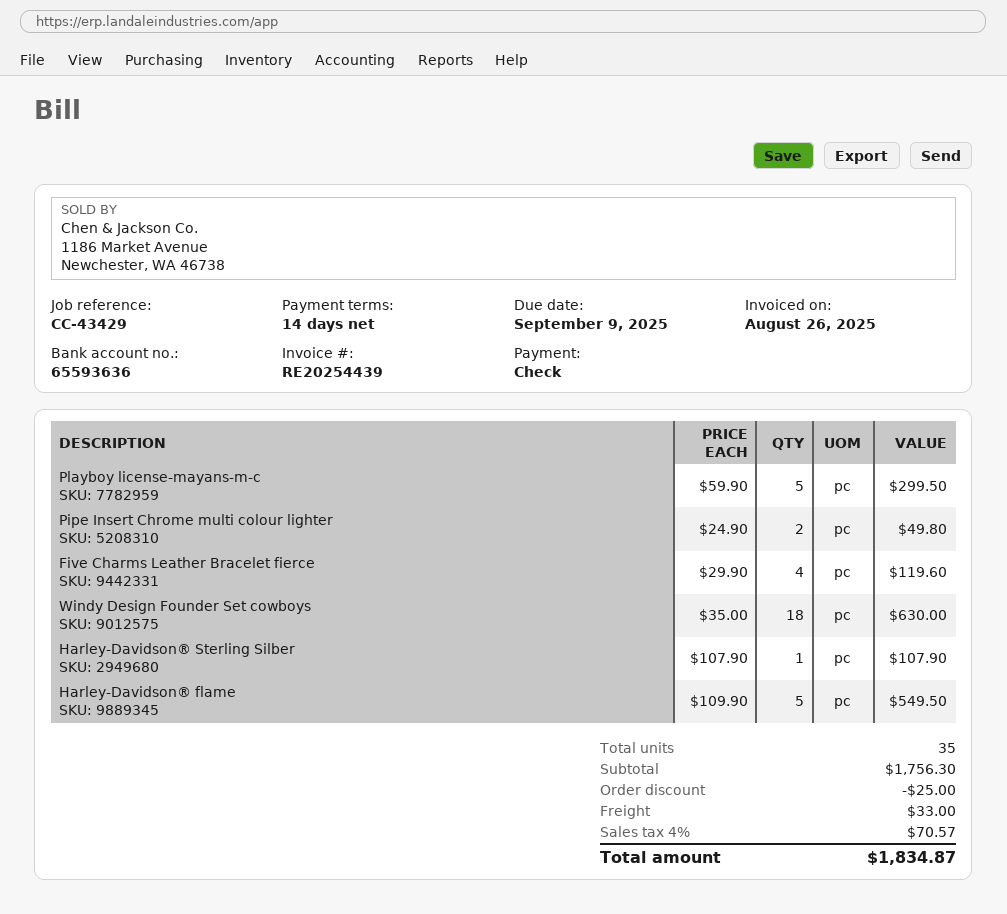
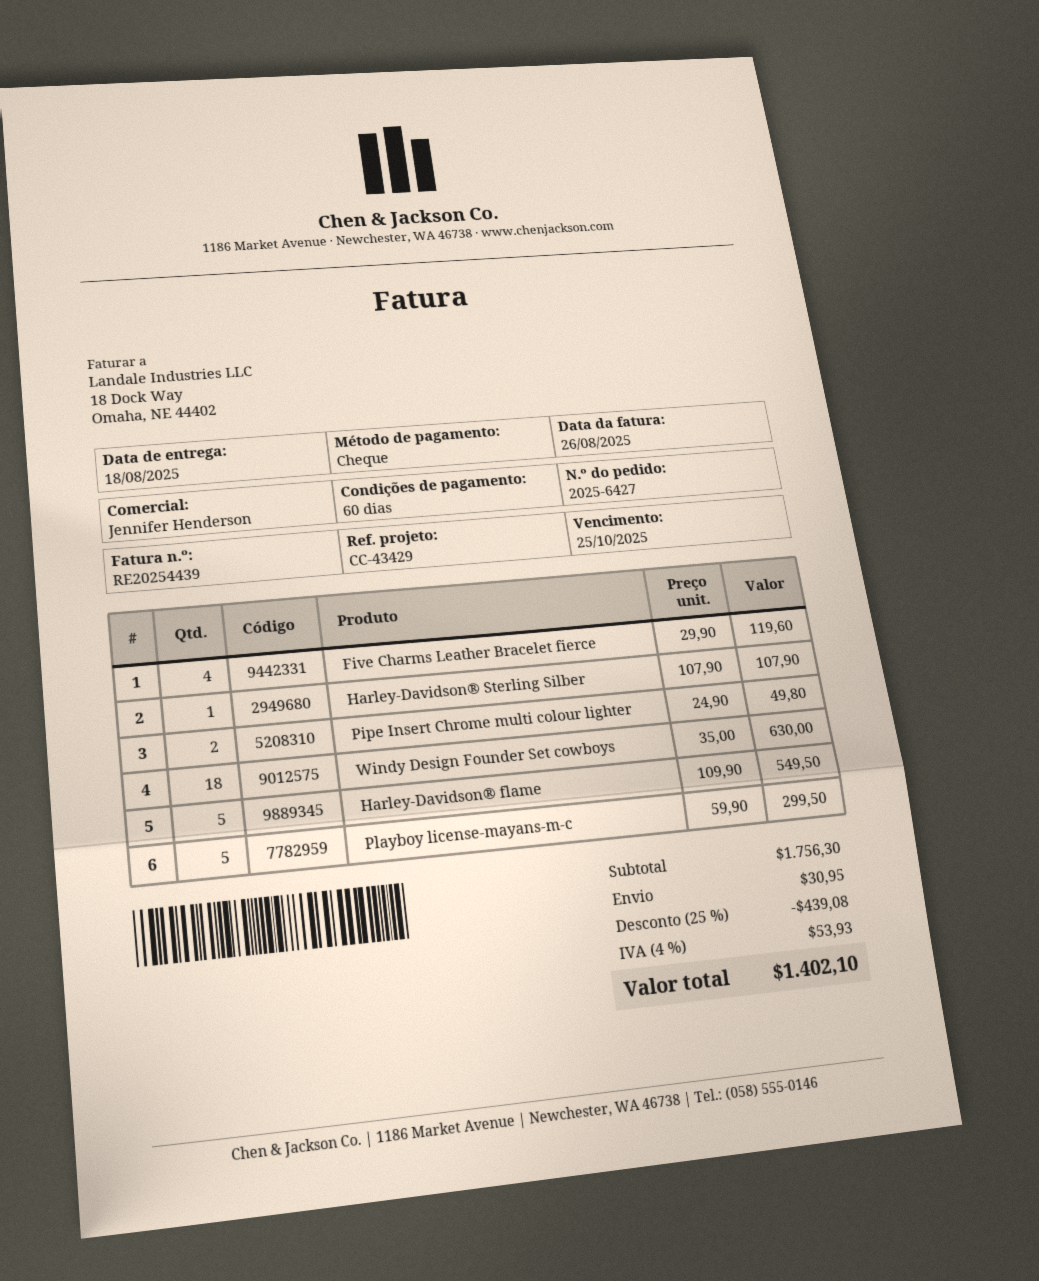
payment terms: 14 days -> 60 days
due date: 2025-09-09 -> 2025-10-25
discount: 25.00 -> 439.08
shipping: 33.00 -> 30.95
tax: 4% = 70.57 -> 4% = 53.93
total: 1834.87 -> 1402.10

